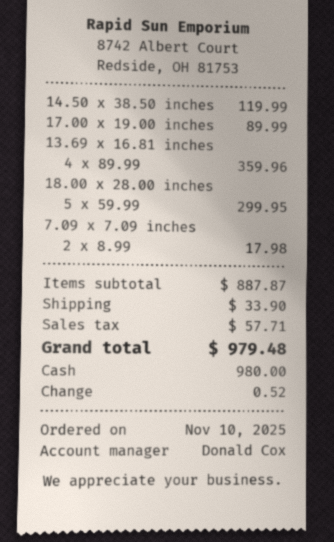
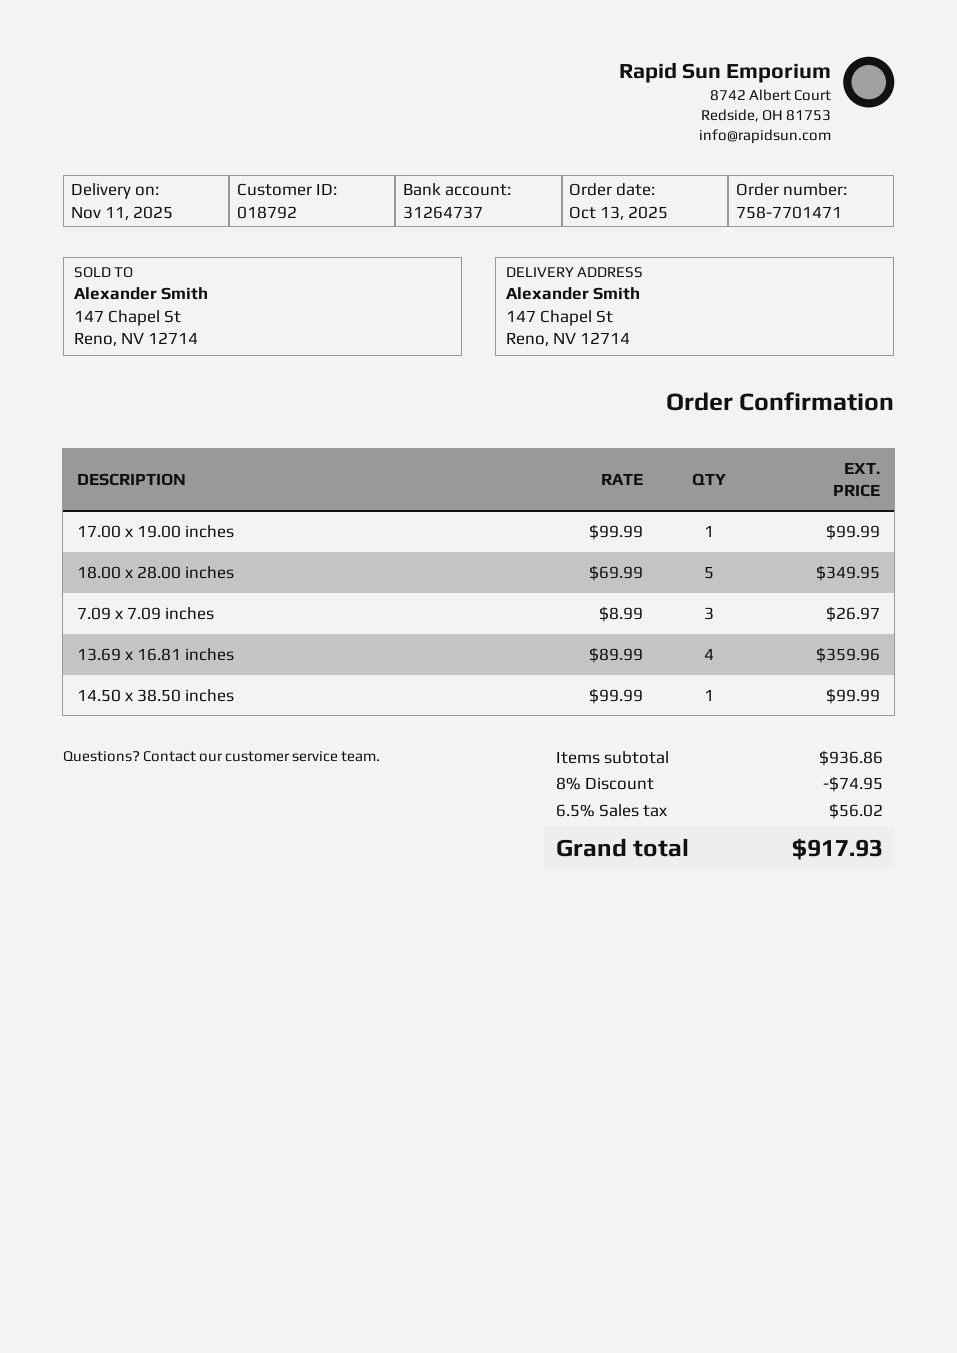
order date: 2025-11-10 -> 2025-10-13
14.50 x 38.50 inches: 1 x 119.99 = 119.99 -> 1 x 99.99 = 99.99
17.00 x 19.00 inches: 1 x 89.99 = 89.99 -> 1 x 99.99 = 99.99
18.00 x 28.00 inches: 5 x 59.99 = 299.95 -> 5 x 69.99 = 349.95
7.09 x 7.09 inches: 2 x 8.99 = 17.98 -> 3 x 8.99 = 26.97
subtotal: 887.87 -> 936.86
discount: none -> 8% = 74.95
shipping: 33.90 -> none
tax: 57.71 -> 56.02
total: 979.48 -> 917.93

